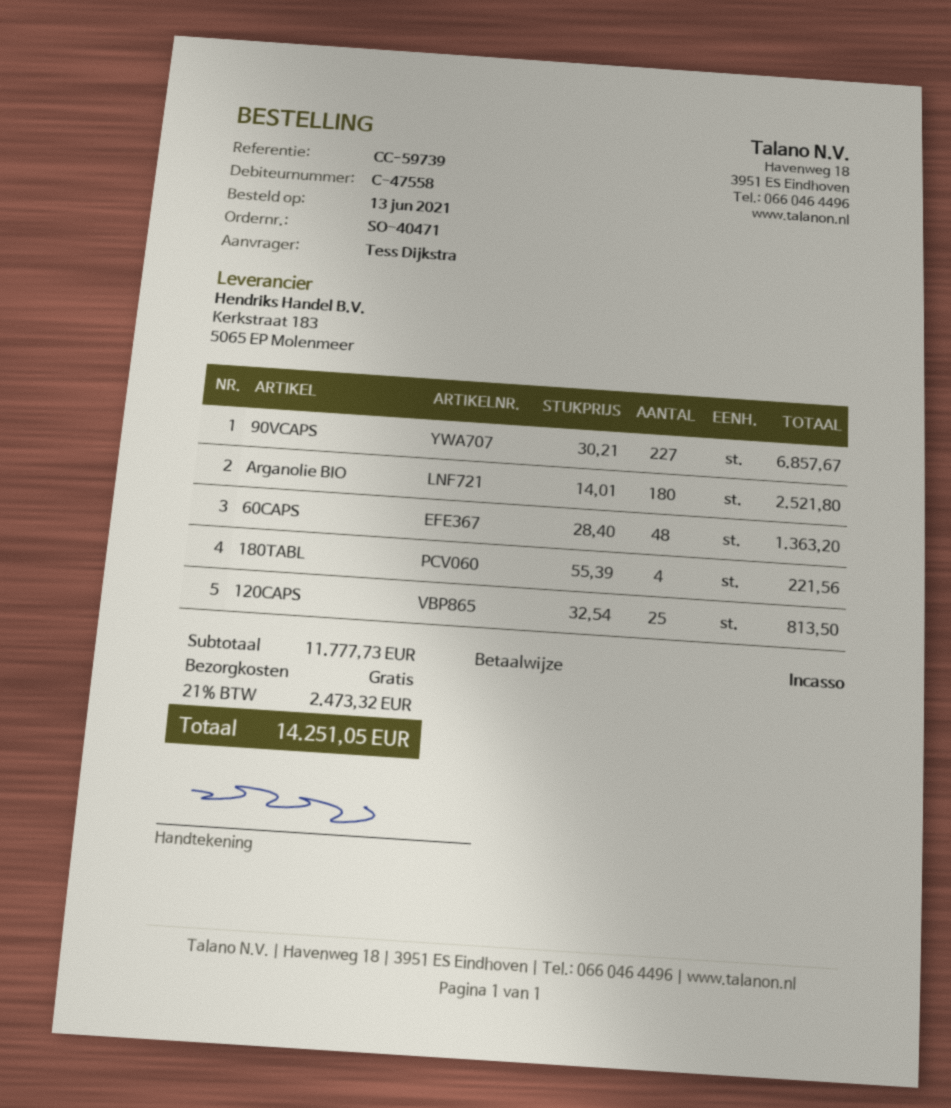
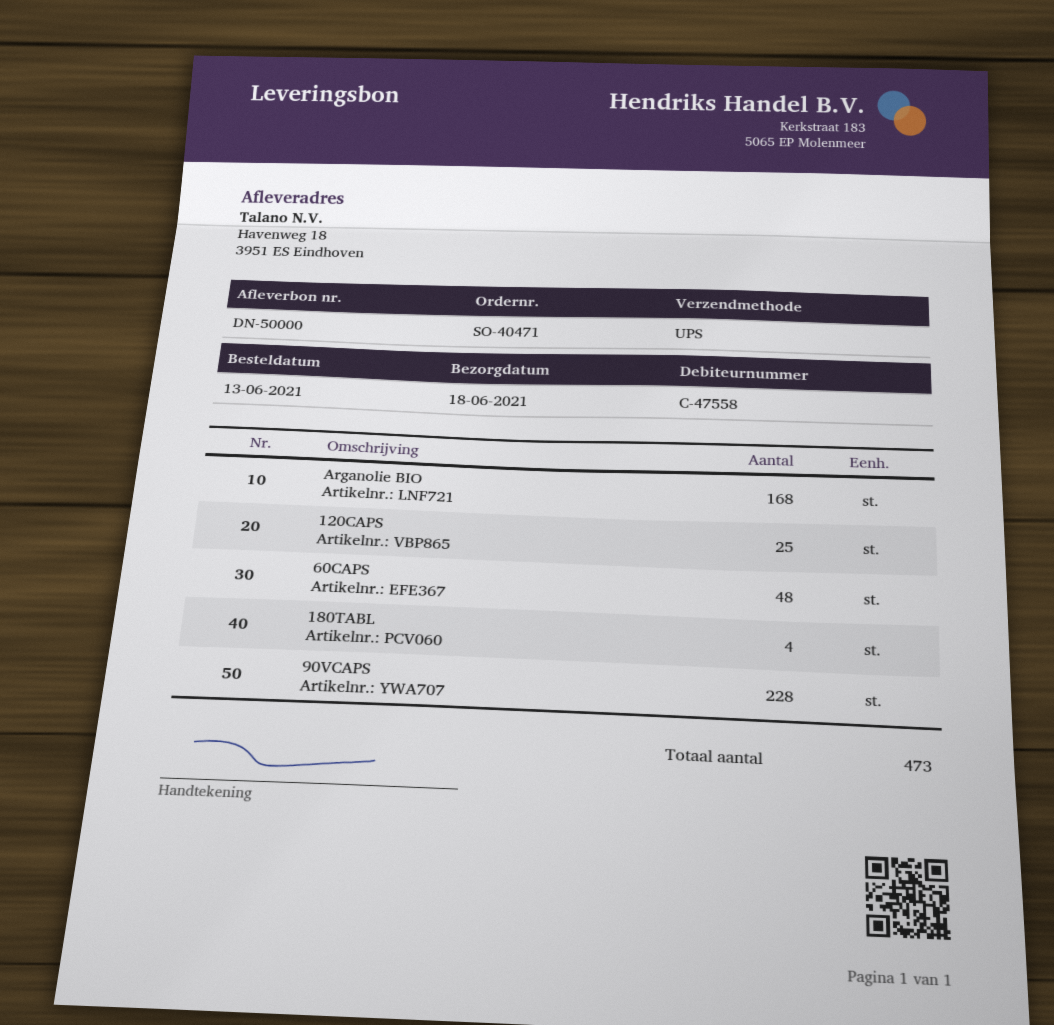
90VCAPS: 227 -> 228
Arganolie BIO: 180 -> 168

